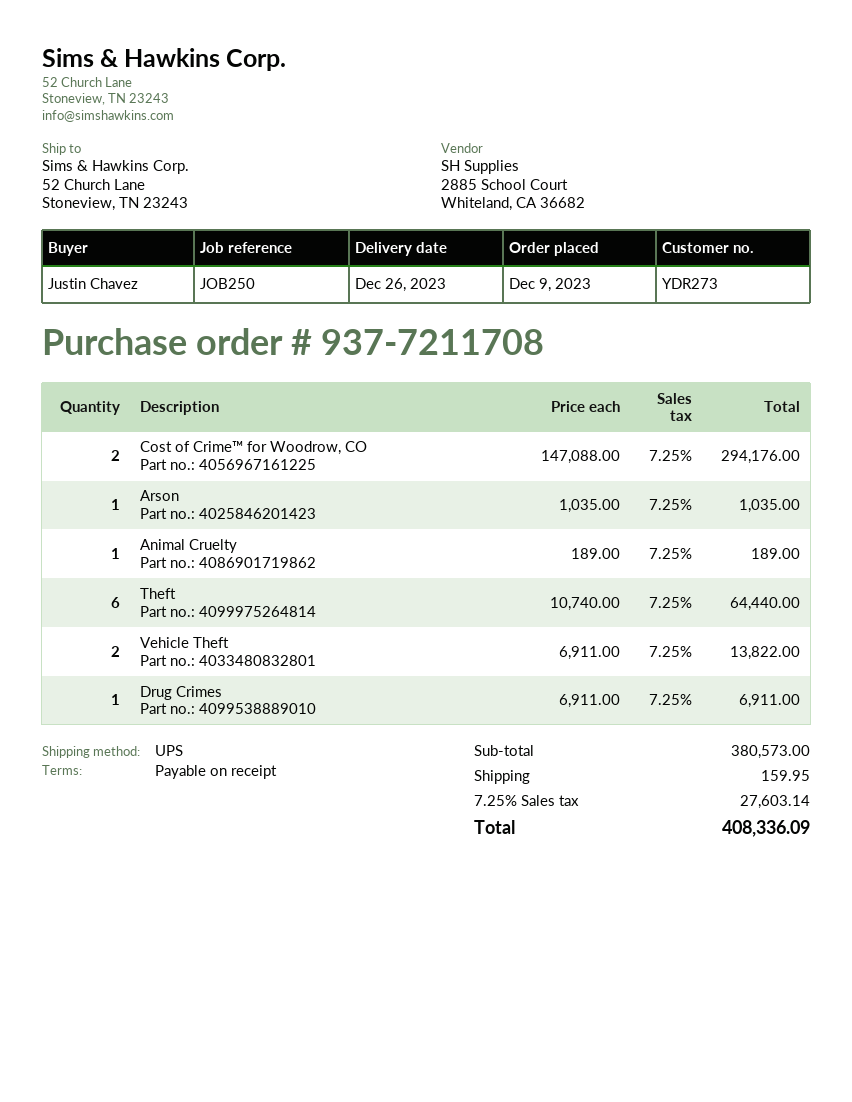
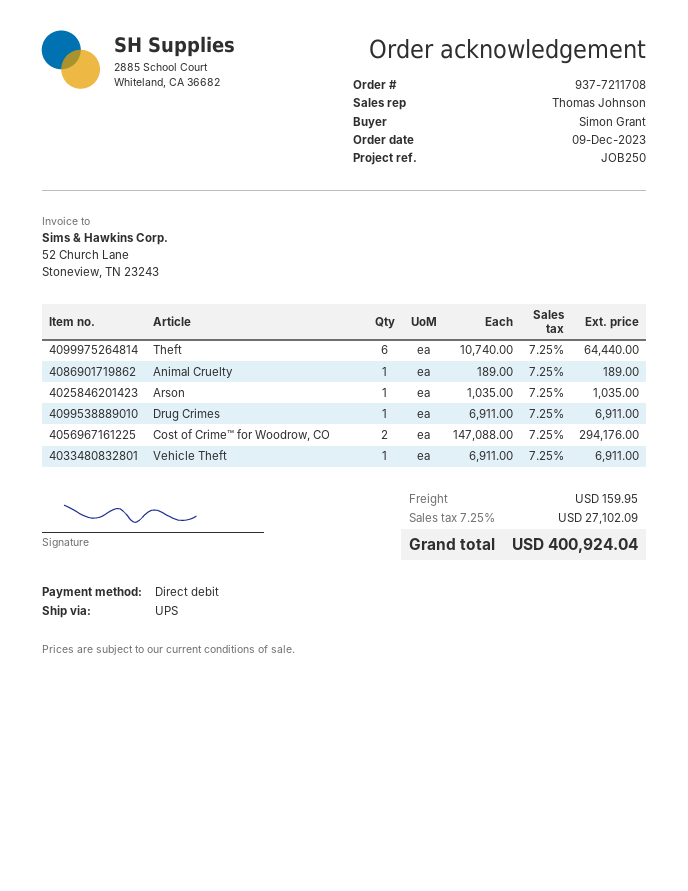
ordered by: Justin Chavez -> Simon Grant
Vehicle Theft: 2 x 6911.00 = 13822.00 -> 1 x 6911.00 = 6911.00
tax: 7.25% = 27603.14 -> 7.25% = 27102.09
total: 408336.09 -> 400924.04

